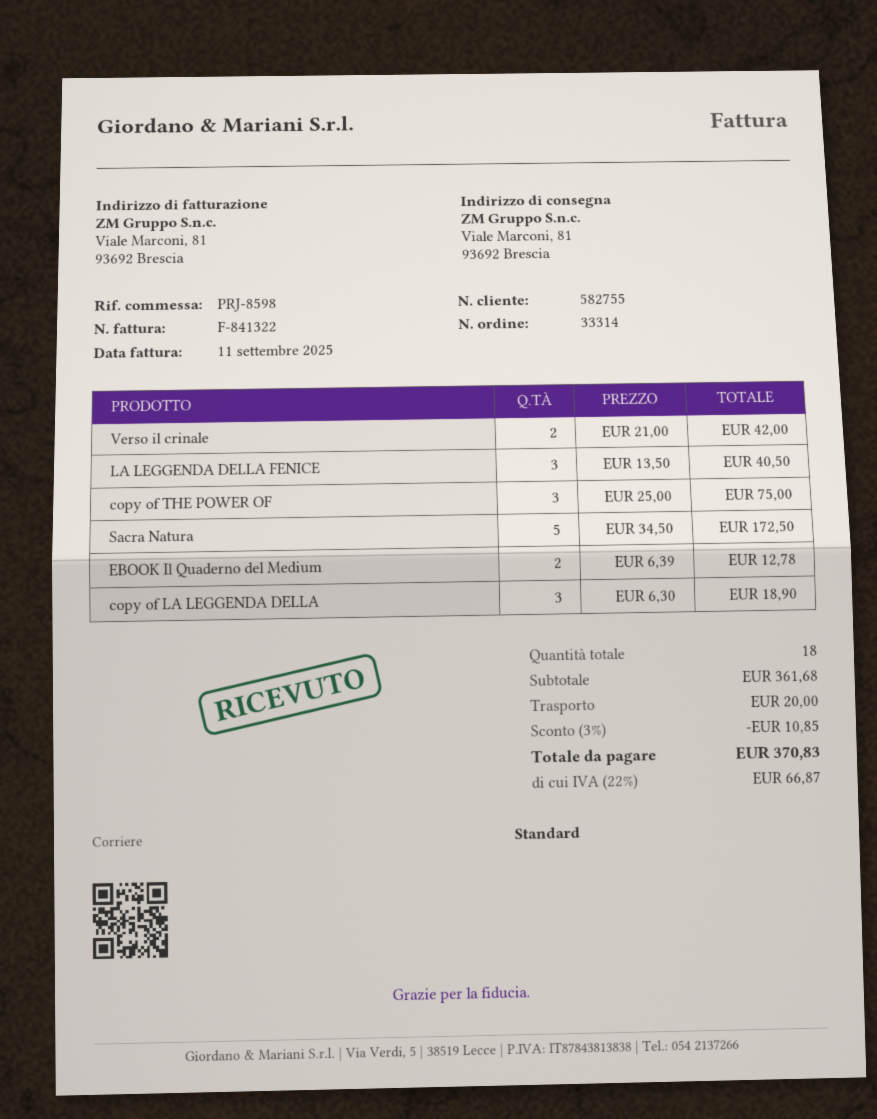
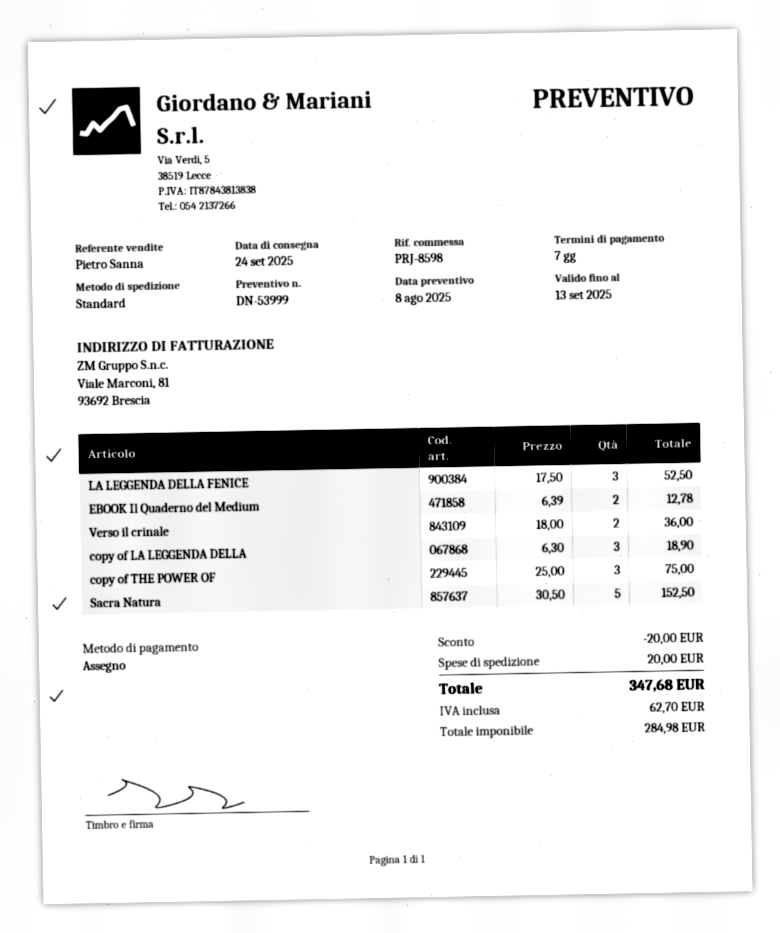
Verso il crinale: 2 x 21.00 = 42.00 -> 2 x 18.00 = 36.00
LA LEGGENDA DELLA FENICE: 3 x 13.50 = 40.50 -> 3 x 17.50 = 52.50
Sacra Natura: 5 x 34.50 = 172.50 -> 5 x 30.50 = 152.50
discount: 10.85 -> 20.00
tax: 66.87 -> 62.70
total: 370.83 -> 347.68

